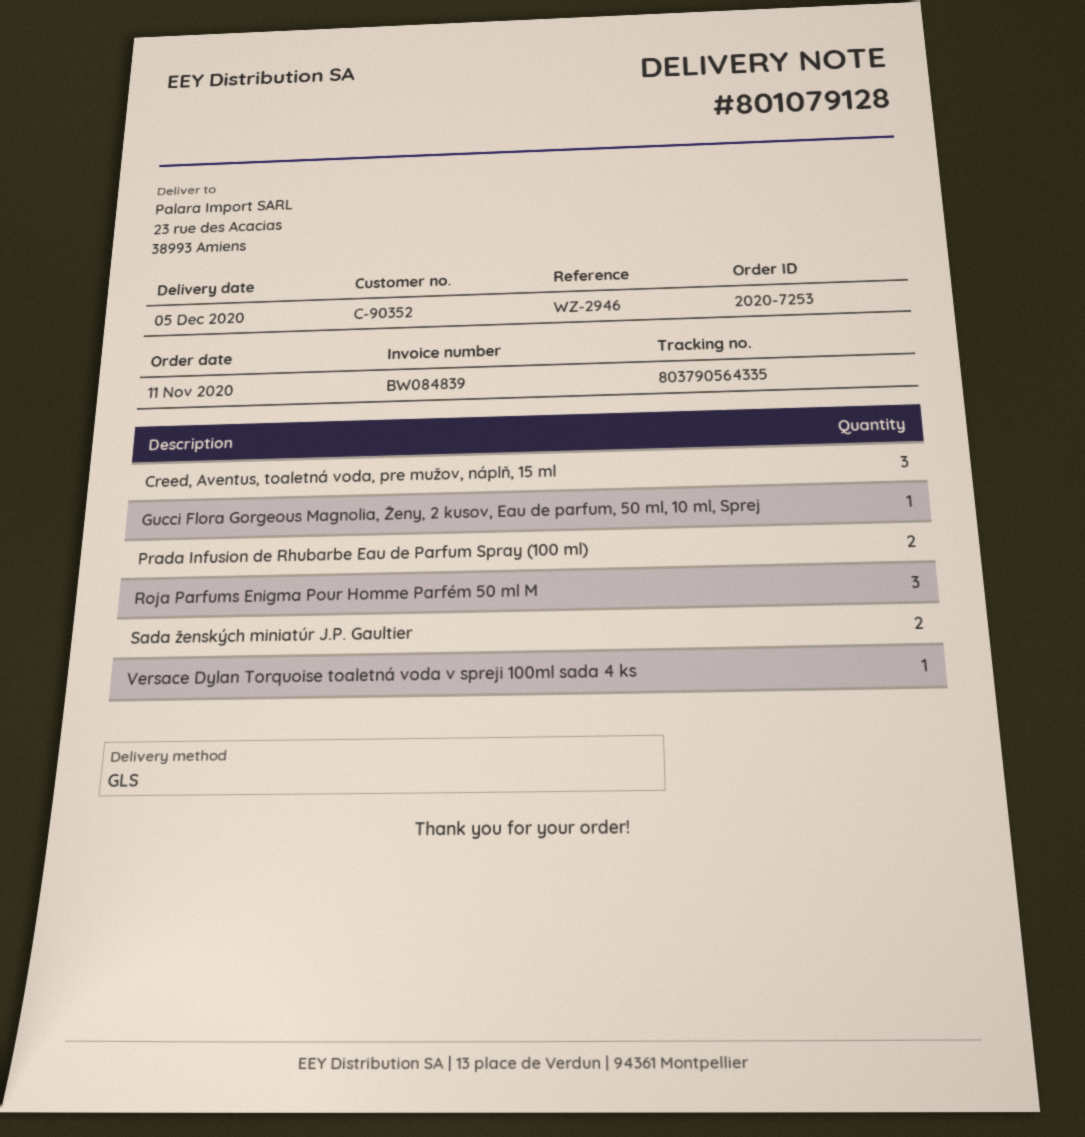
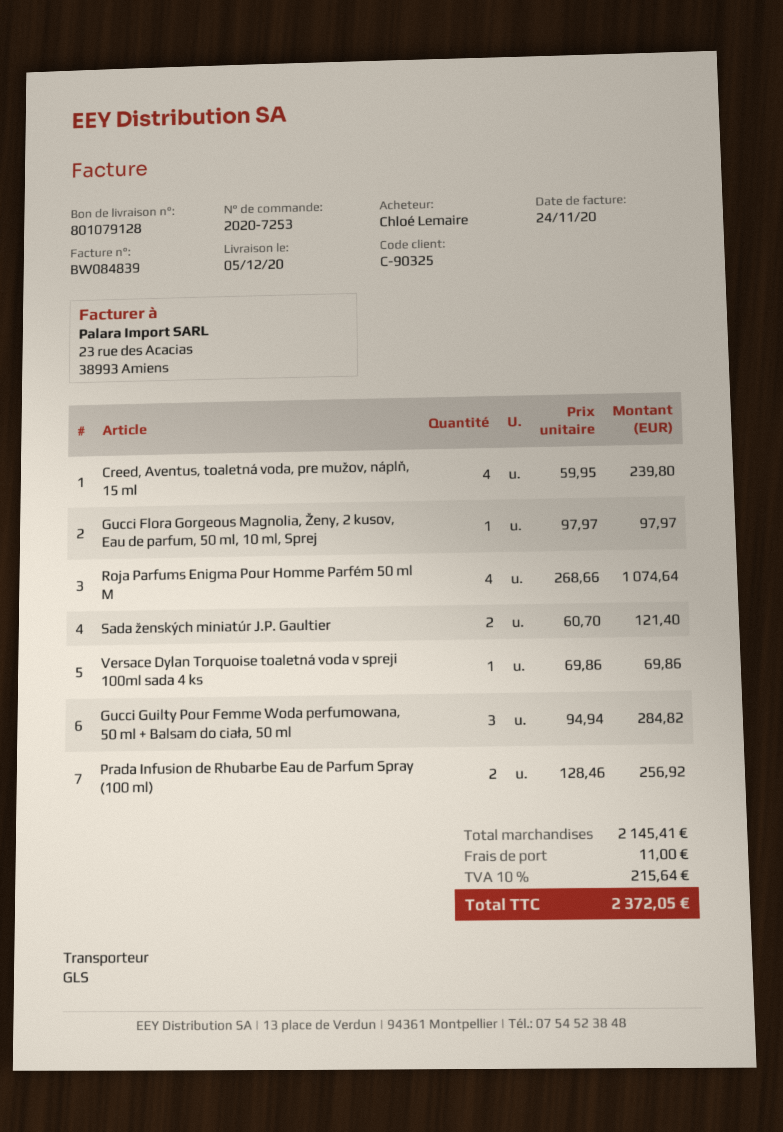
customer number: C-90352 -> C-90325
Creed, Aventus, toaletná voda, pre mužov, náplň, 15 ml: 3 -> 4
Roja Parfums Enigma Pour Homme Parfém 50 ml M: 3 -> 4
Gucci Guilty Pour Femme Woda perfumowana, 50 ml + Balsam do ciała, 50 ml: none -> 3

